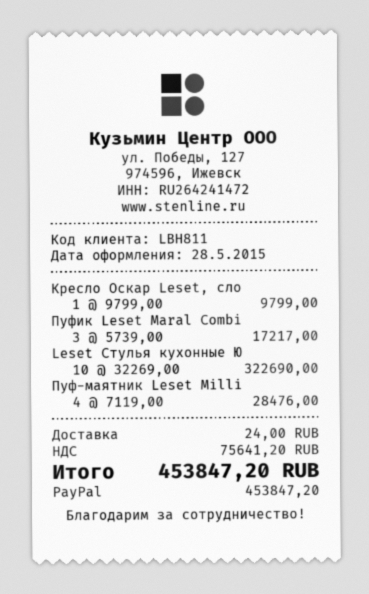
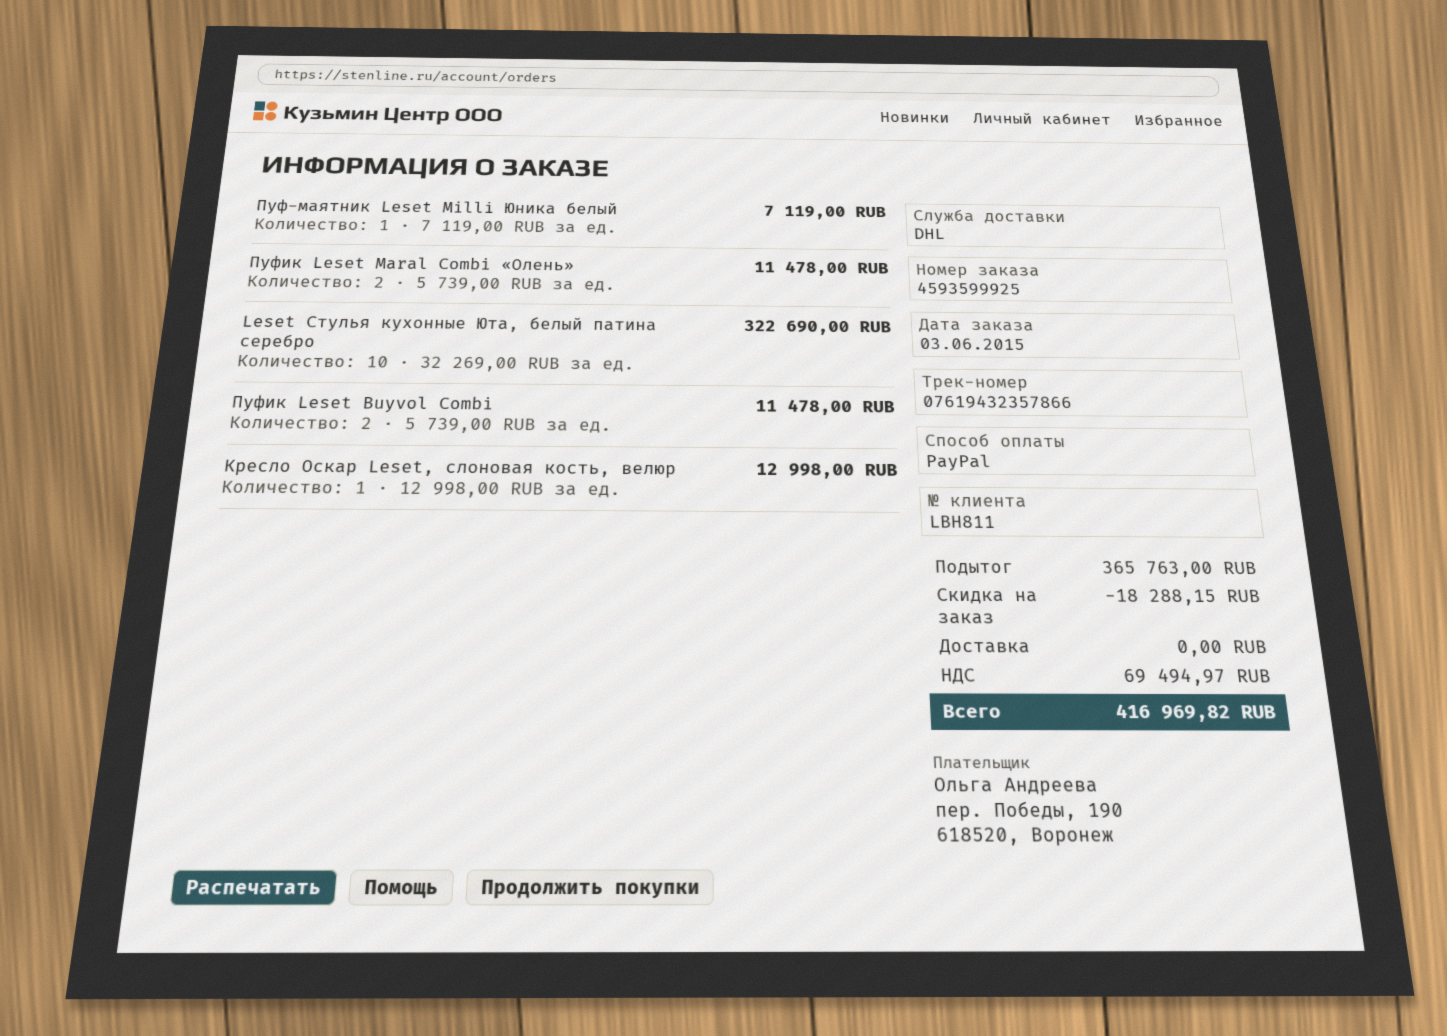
order date: 2015-05-28 -> 2015-06-03
Кресло Оскар Leset, сло: 1 x 9799.00 = 9799.00 -> 1 x 12998.00 = 12998.00
Пуфик Leset Maral Combi: 3 x 5739.00 = 17217.00 -> 2 x 5739.00 = 11478.00
Пуф-маятник Leset Milli: 4 x 7119.00 = 28476.00 -> 1 x 7119.00 = 7119.00
Пуфик Leset Buyvol Combi: none -> 2 x 5739.00 = 11478.00
discount: none -> 18288.15
shipping: 24.00 -> 0.00
tax: 75641.20 -> 69494.97
total: 453847.20 -> 416969.82

